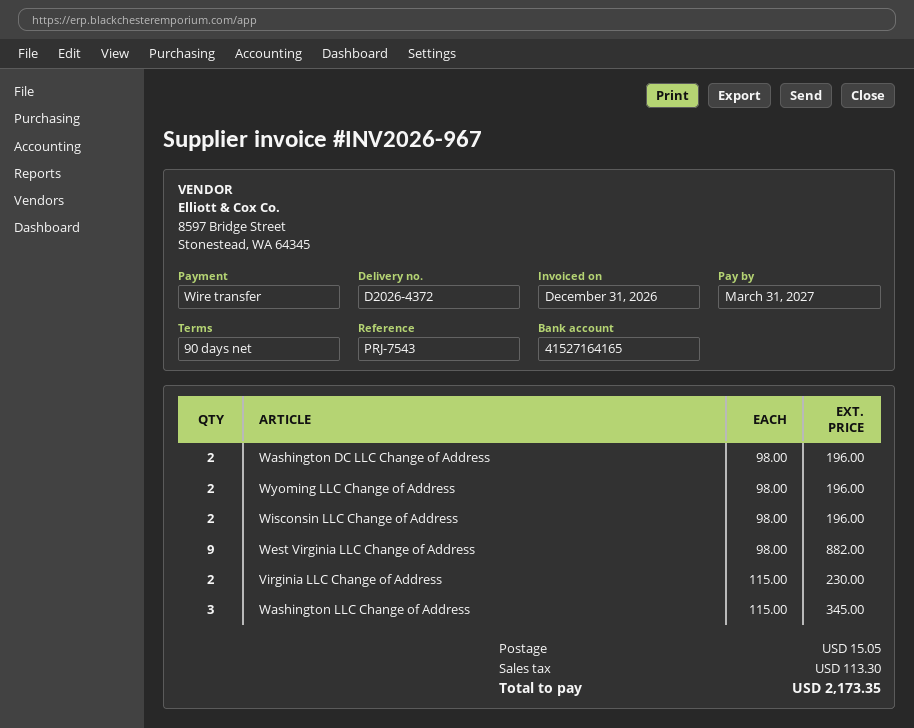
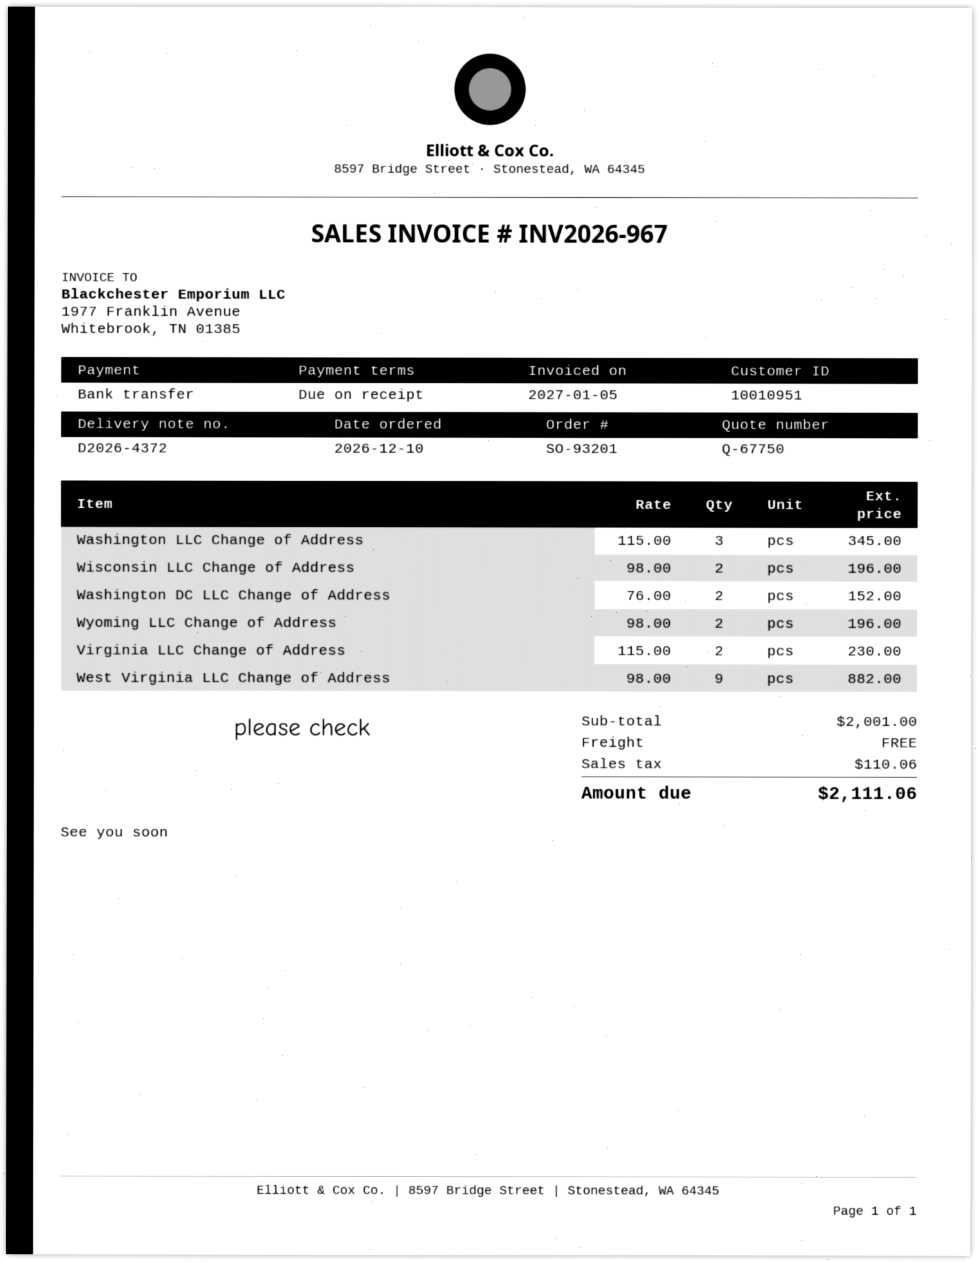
invoice date: 2026-12-31 -> 2027-01-05
payment terms: 90 days -> on receipt
Washington DC LLC Change of Address: 2 x 98.00 = 196.00 -> 2 x 76.00 = 152.00
shipping: 15.05 -> 0.00
tax: 113.30 -> 110.06
total: 2173.35 -> 2111.06

